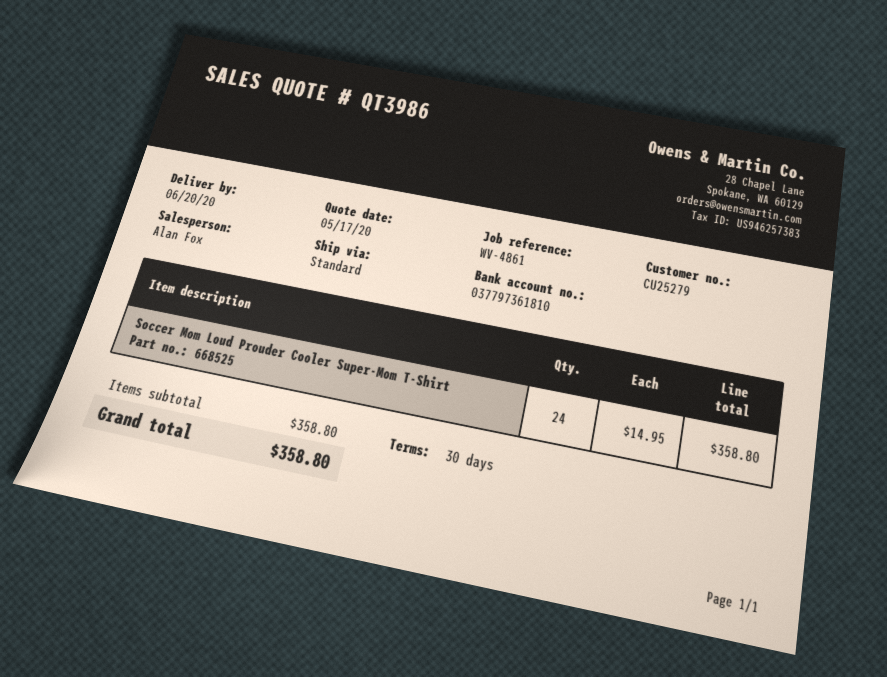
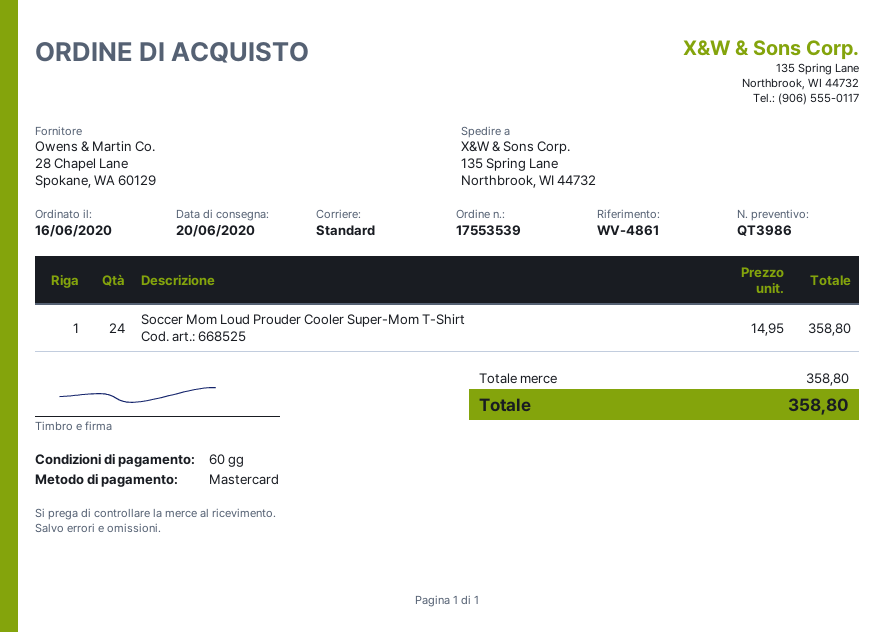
payment terms: 30 days -> 60 days

